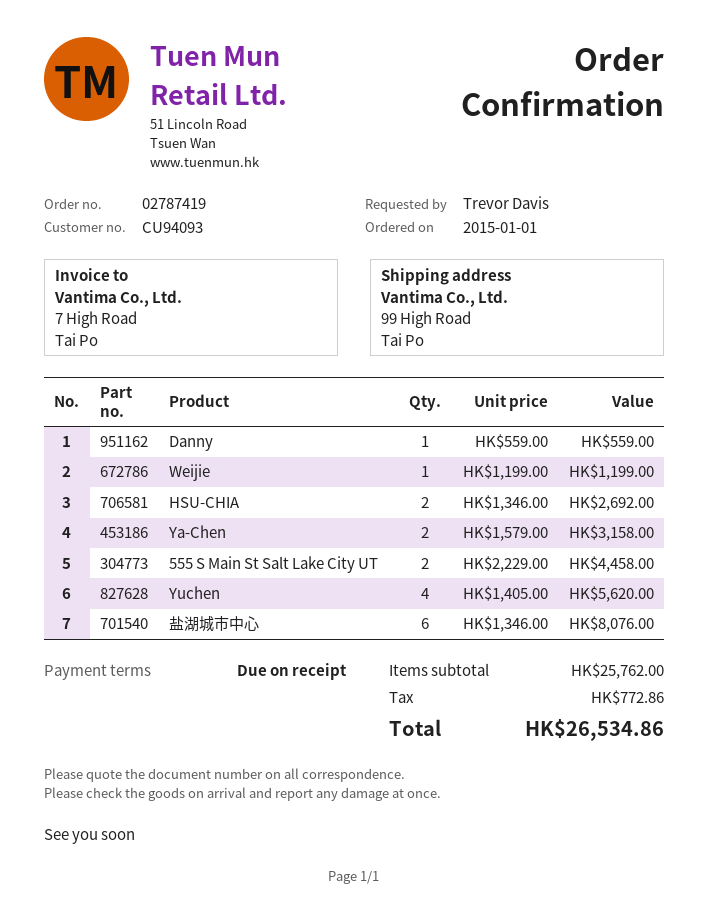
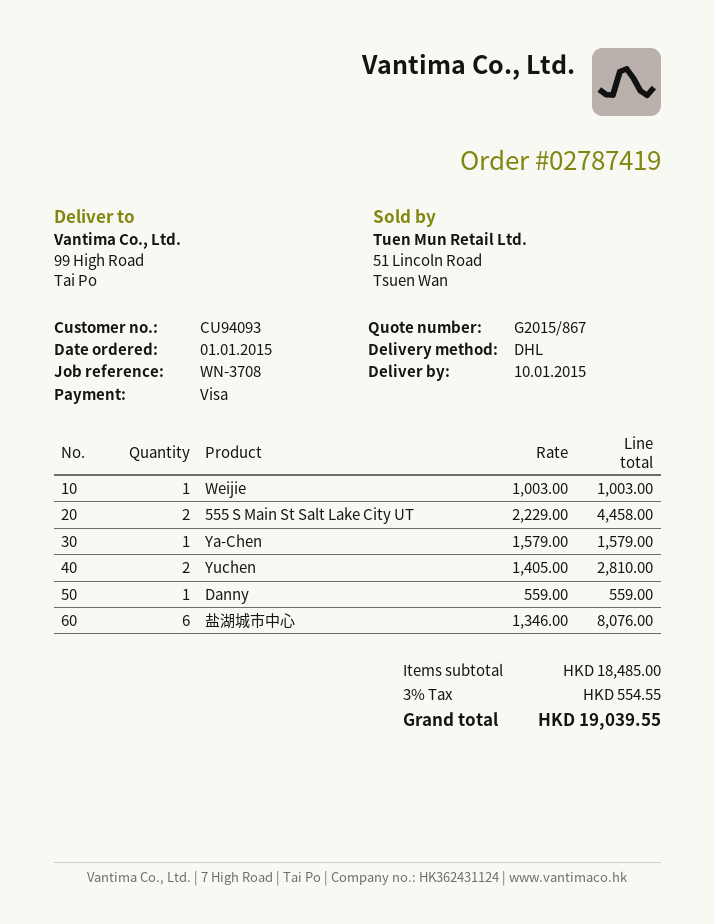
Weijie: 1 x 1199.00 = 1199.00 -> 1 x 1003.00 = 1003.00
HSU-CHIA: 2 x 1346.00 = 2692.00 -> none
Ya-Chen: 2 x 1579.00 = 3158.00 -> 1 x 1579.00 = 1579.00
Yuchen: 4 x 1405.00 = 5620.00 -> 2 x 1405.00 = 2810.00
subtotal: 25762.00 -> 18485.00
tax: 772.86 -> 554.55
total: 26534.86 -> 19039.55

